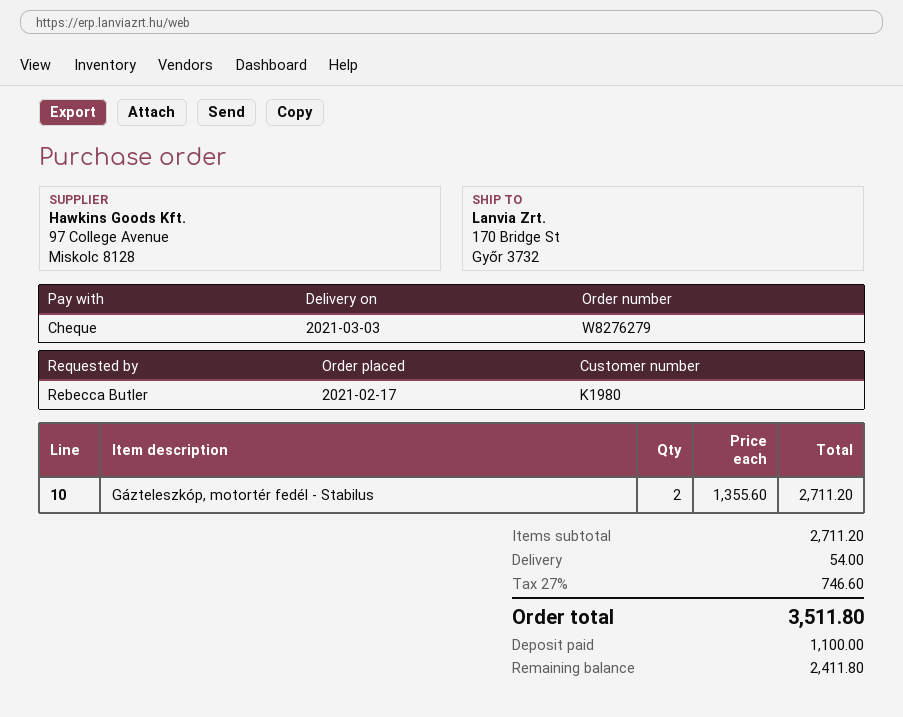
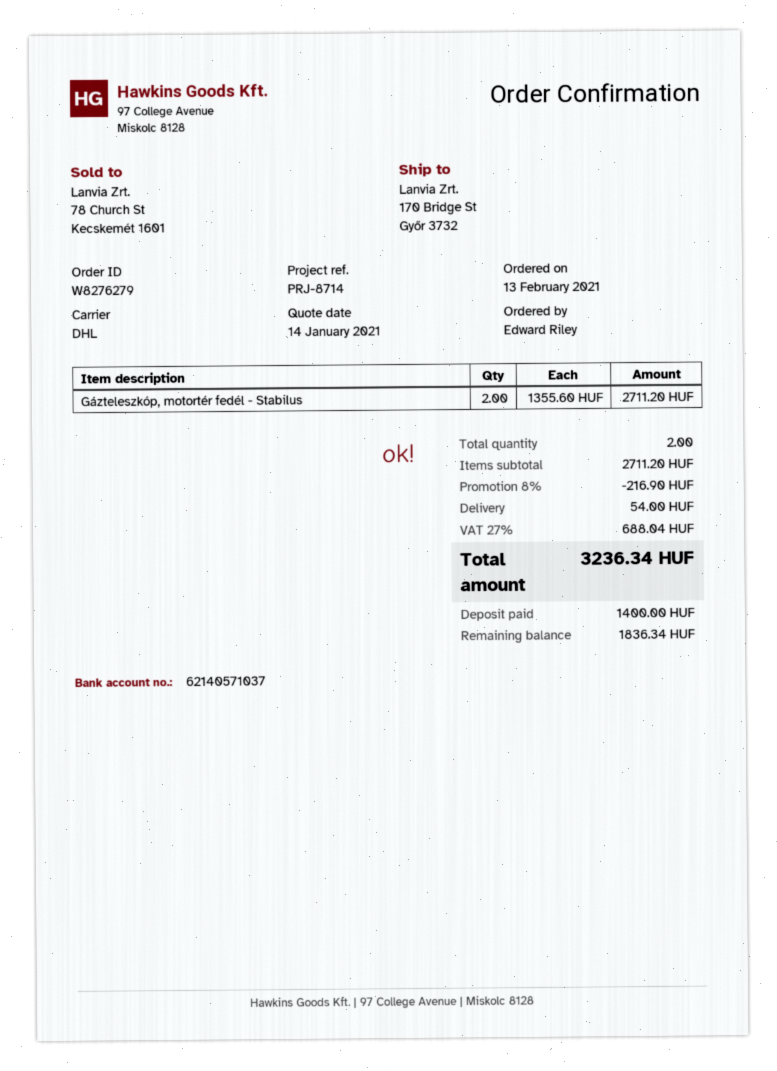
order date: 2021-02-17 -> 2021-02-13
ordered by: Rebecca Butler -> Edward Riley
discount: none -> 8% = 216.90
tax: 27% = 746.60 -> 27% = 688.04
total: 3511.80 -> 3236.34
deposit: 1100.00 -> 1400.00
balance: 2411.80 -> 1836.34

